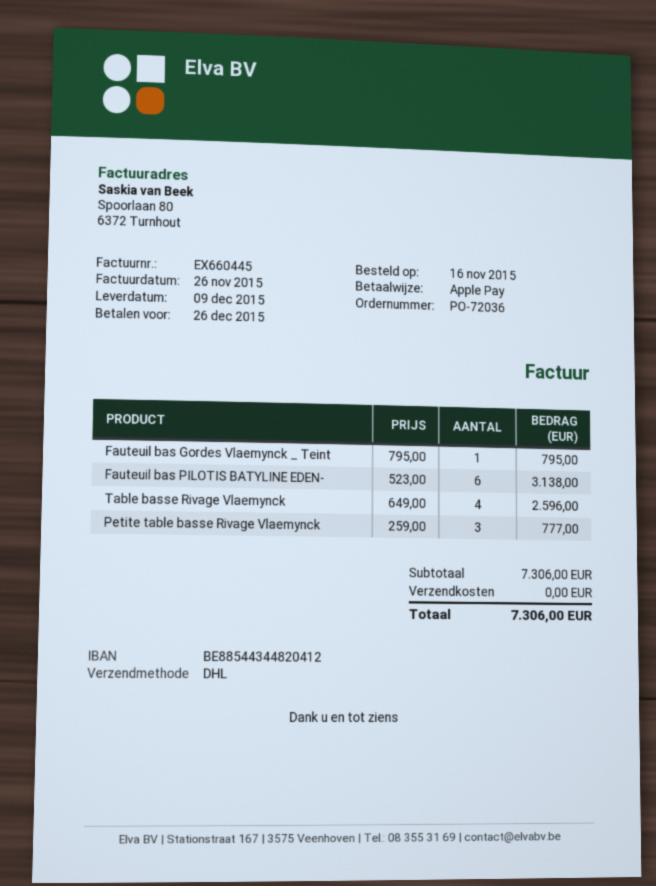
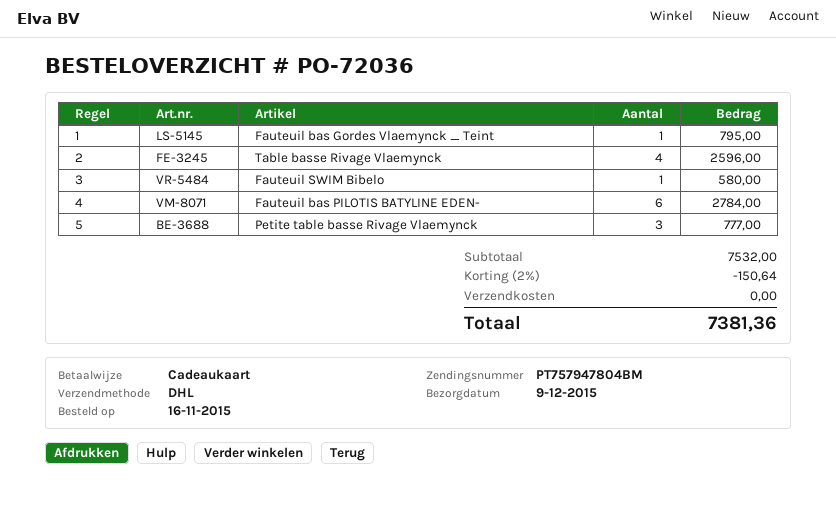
payment method: Apple Pay -> gift card
Fauteuil bas PILOTIS BATYLINE EDEN-: 6 for 3138.00 -> 6 for 2784.00
Fauteuil SWIM Bibelo: none -> 1 for 580.00
subtotal: 7306.00 -> 7532.00
discount: none -> 2% = 150.64
total: 7306.00 -> 7381.36

